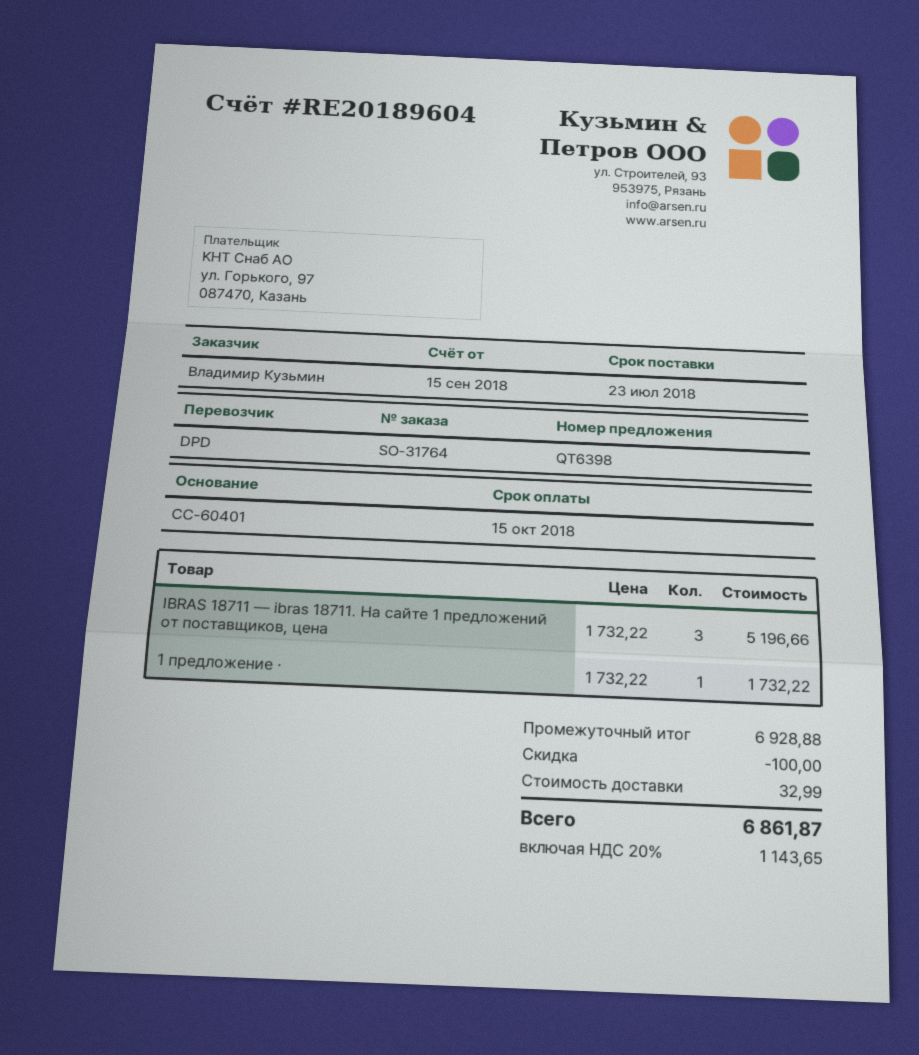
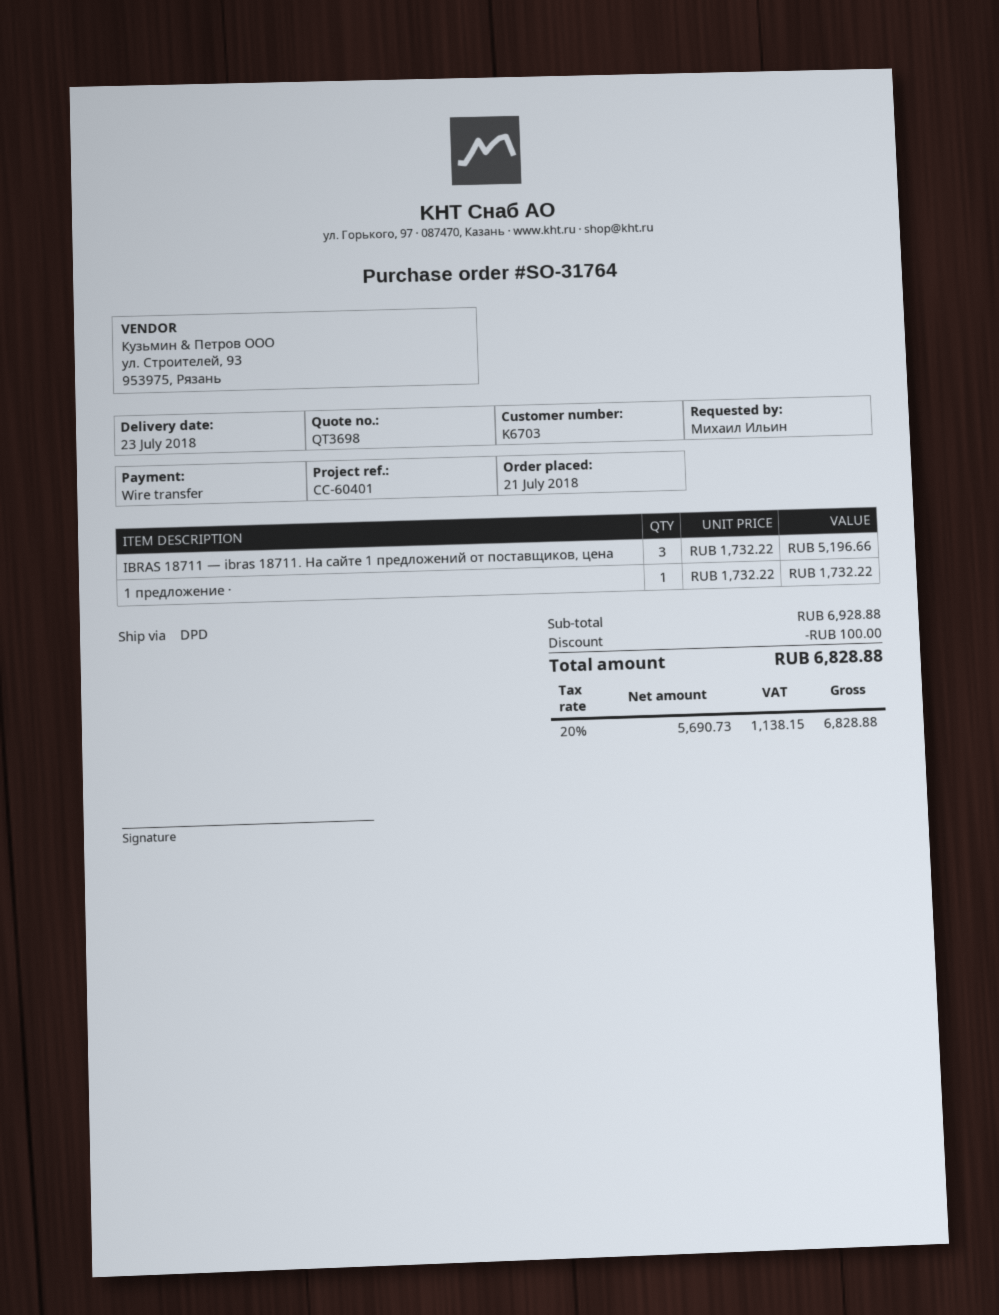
quote number: QT6398 -> QT3698
ordered by: Владимир Кузьмин -> Михаил Ильин
shipping: 32.99 -> none
tax: 20% = 1143.65 -> 20% = 1138.15
total: 6861.87 -> 6828.88

